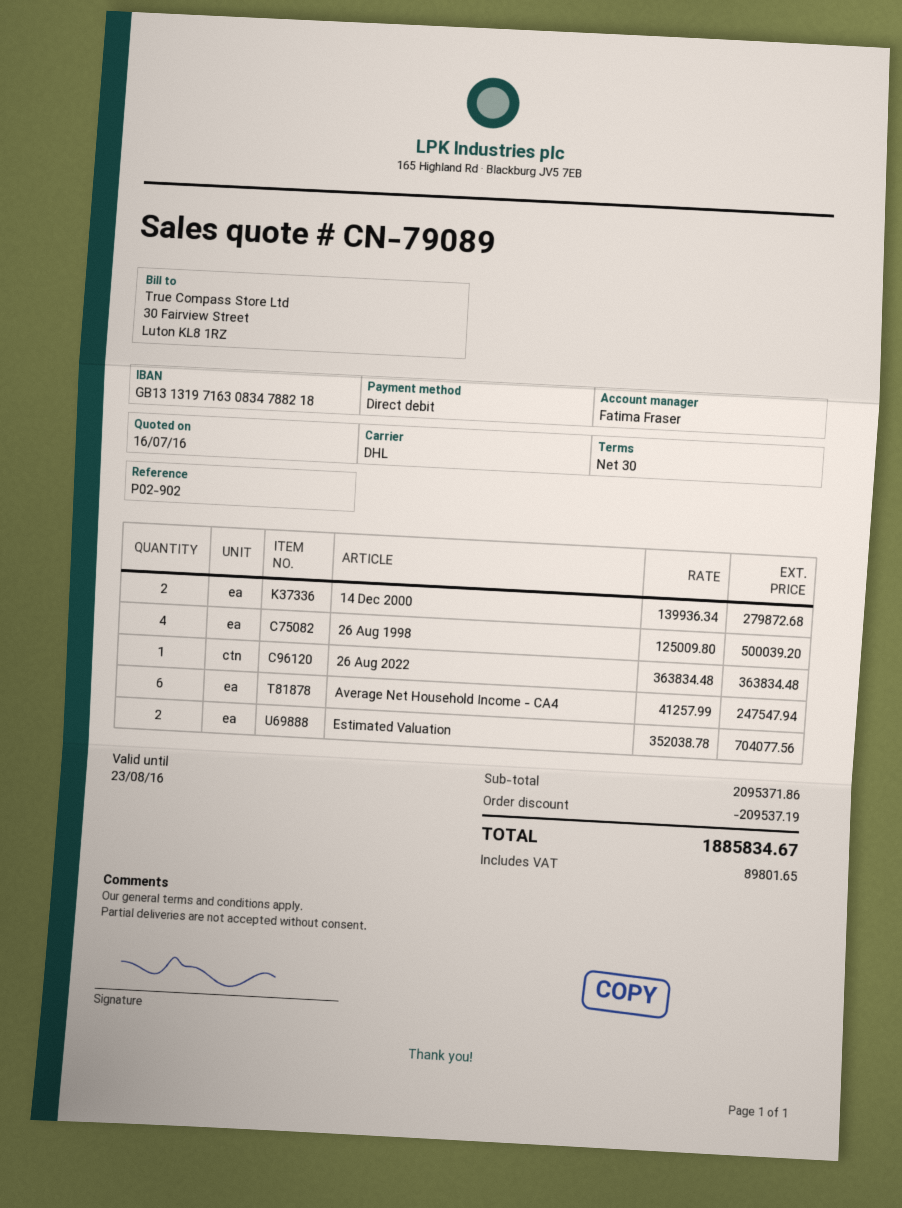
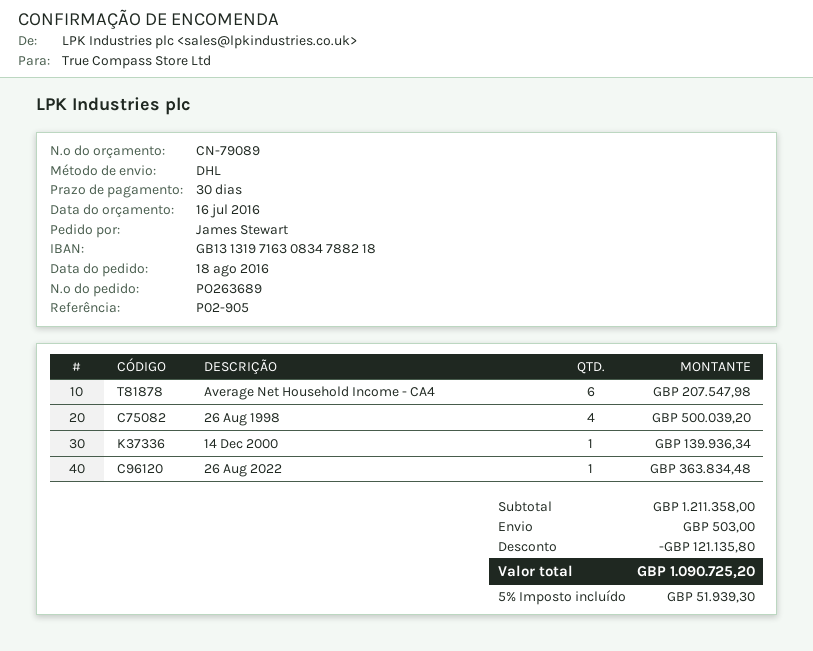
reference: P02-902 -> P02-905
14 Dec 2000: 2 for 279872.68 -> 1 for 139936.34
Average Net Household Income - CA4: 6 for 247547.94 -> 6 for 207547.98
Estimated Valuation: 2 for 704077.56 -> none
subtotal: 2095371.86 -> 1211358.00
discount: 209537.19 -> 121135.80
shipping: none -> 503.00
tax: 89801.65 -> 51939.30
total: 1885834.67 -> 1090725.20

